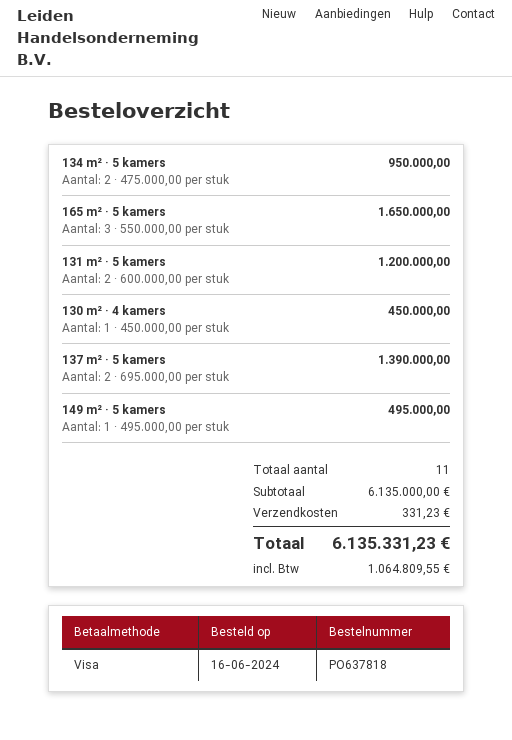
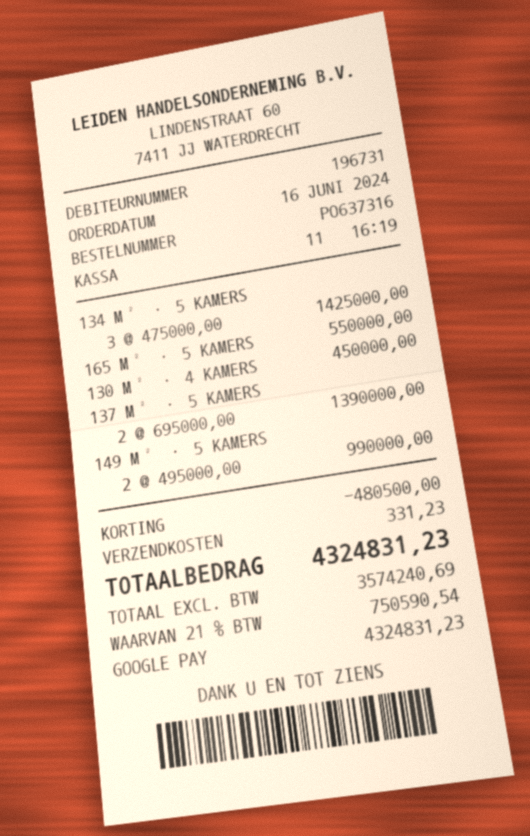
order number: PO637818 -> PO637316
payment method: Visa -> Google Pay
134 m² · 5 kamers: 2 x 475000.00 = 950000.00 -> 3 x 475000.00 = 1425000.00
165 m² · 5 kamers: 3 x 550000.00 = 1650000.00 -> 1 x 550000.00 = 550000.00
131 m² · 5 kamers: 2 x 600000.00 = 1200000.00 -> none
149 m² · 5 kamers: 1 x 495000.00 = 495000.00 -> 2 x 495000.00 = 990000.00
discount: none -> 480500.00
tax: 1064809.55 -> 750590.54
total: 6135331.23 -> 4324831.23

